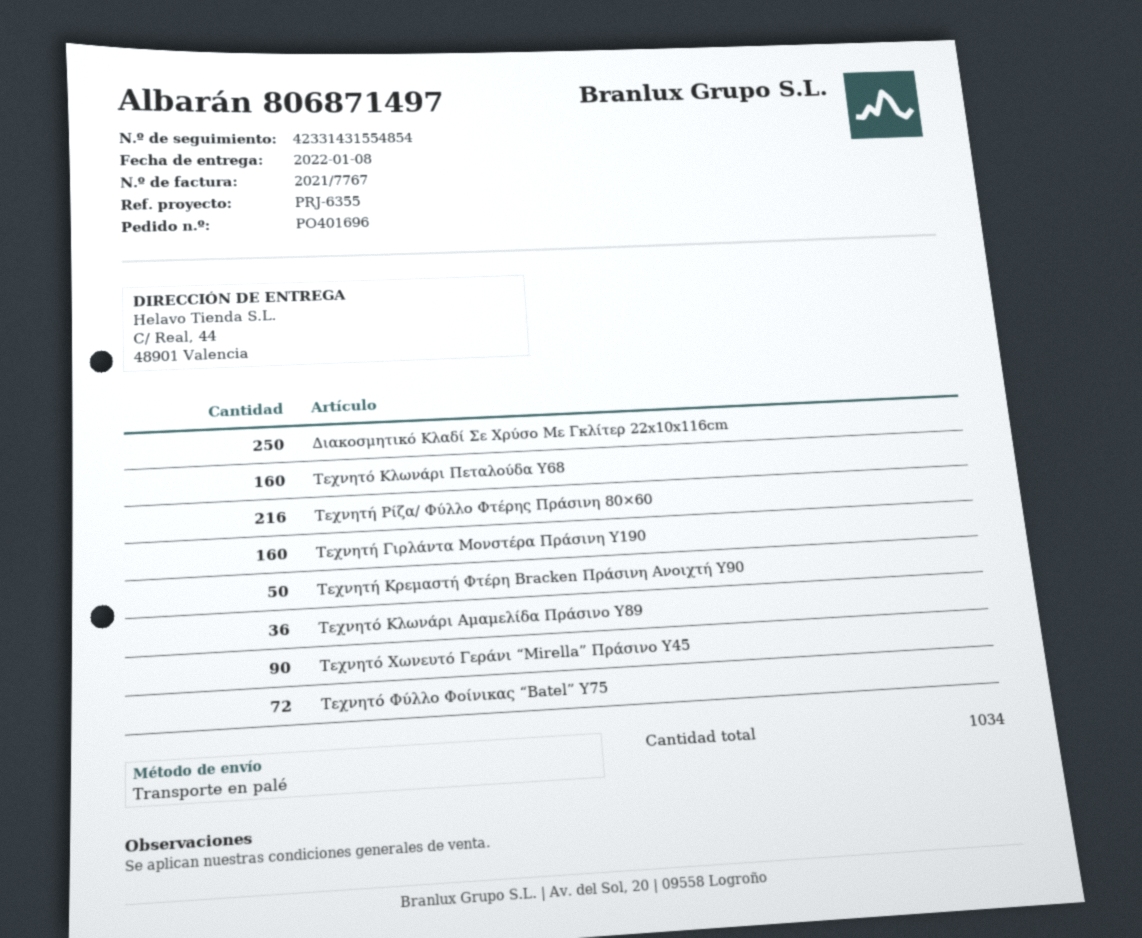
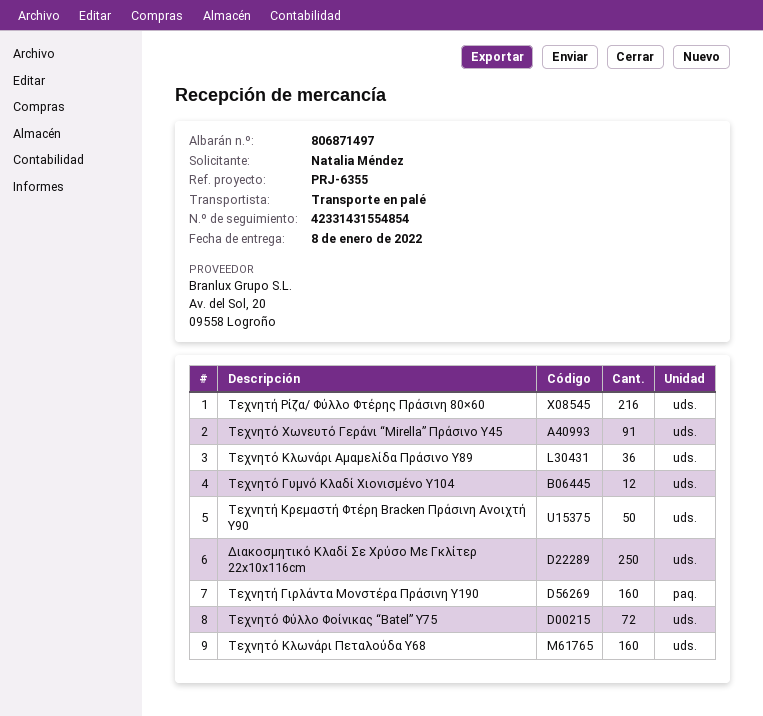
Τεχνητό Χωνευτό Γεράνι “Mirella” Πράσινο Υ45: 90 -> 91
Τεχνητό Γυμνό Κλαδί Χιονισμένο Υ104: none -> 12

